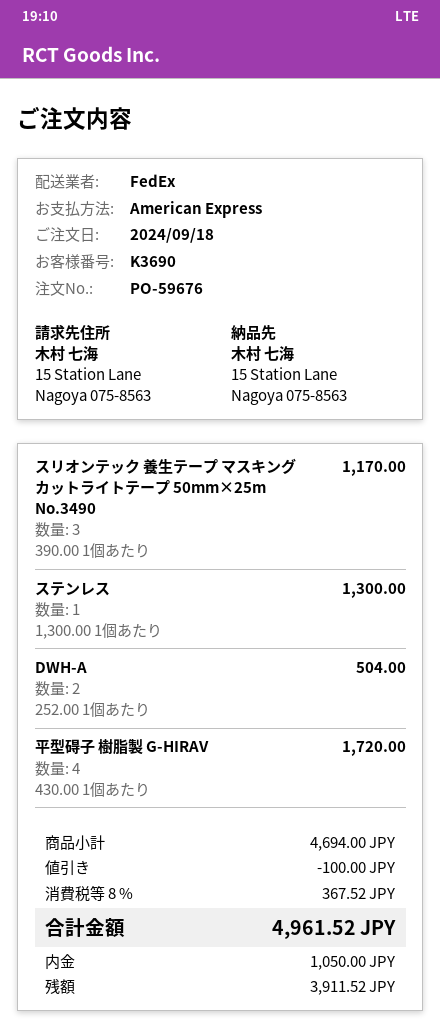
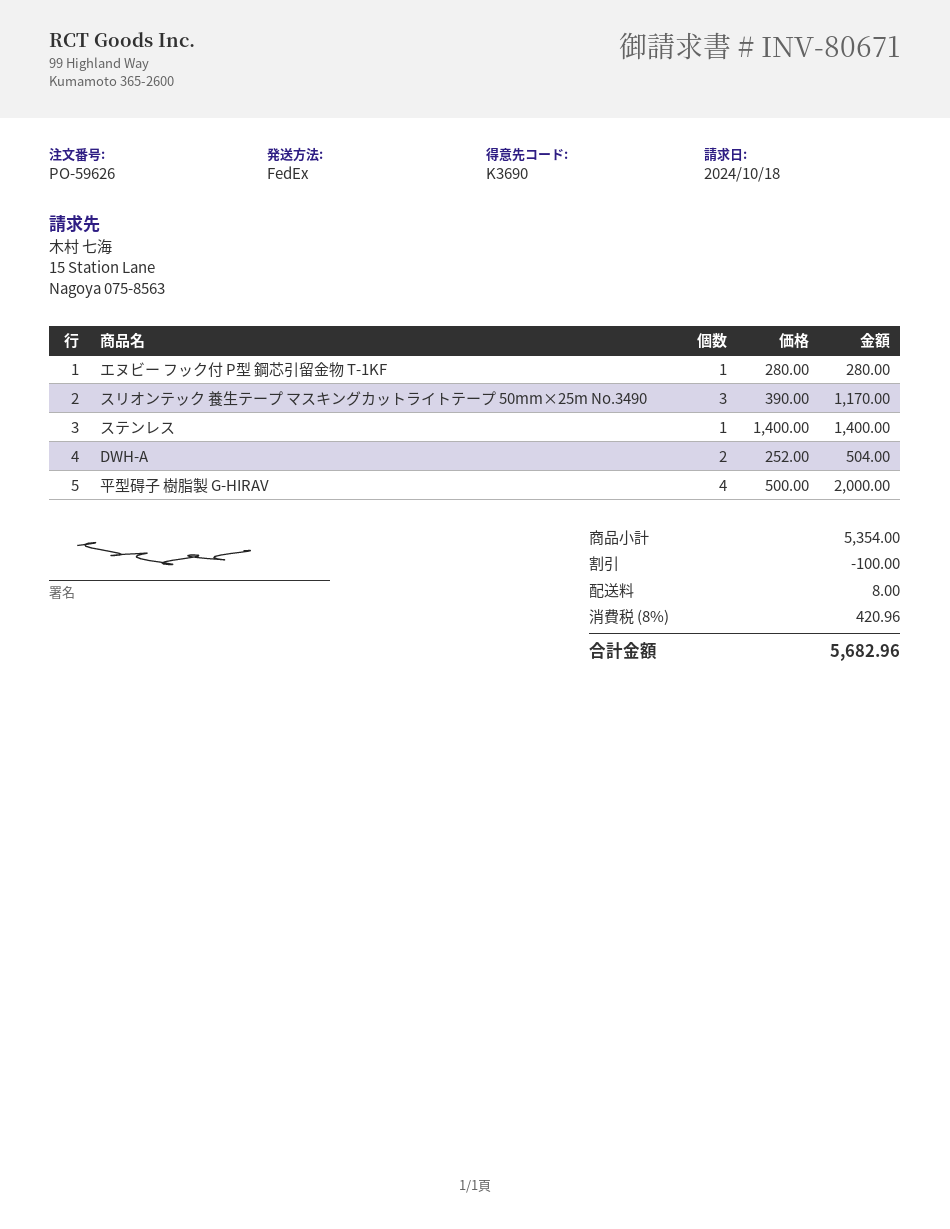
order number: PO-59676 -> PO-59626
ステンレス: 1 x 1300.00 = 1300.00 -> 1 x 1400.00 = 1400.00
平型碍子 樹脂製 G-HIRAV: 4 x 430.00 = 1720.00 -> 4 x 500.00 = 2000.00
エヌビー フック付 P型 鋼芯引留金物 T-1KF: none -> 1 x 280.00 = 280.00
subtotal: 4694.00 -> 5354.00
shipping: none -> 8.00
tax: 8% = 367.52 -> 8% = 420.96
total: 4961.52 -> 5682.96

